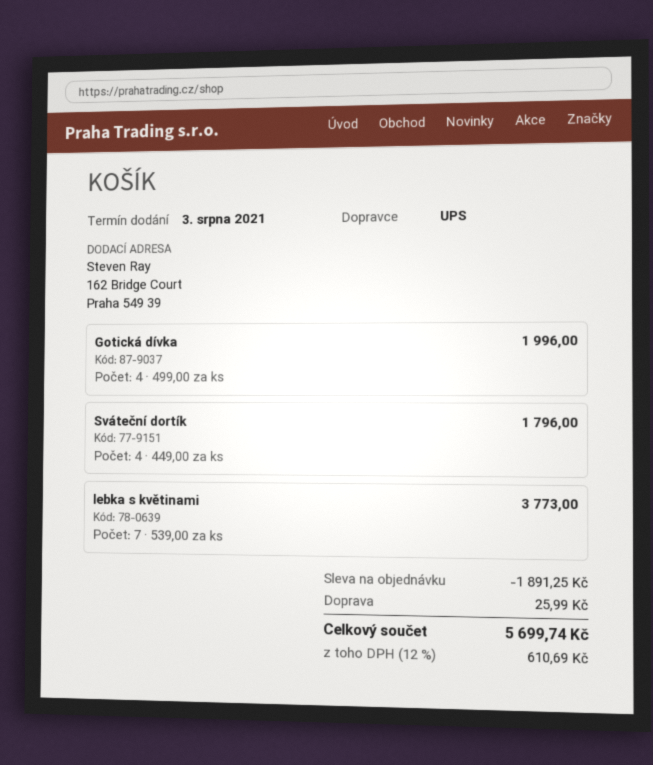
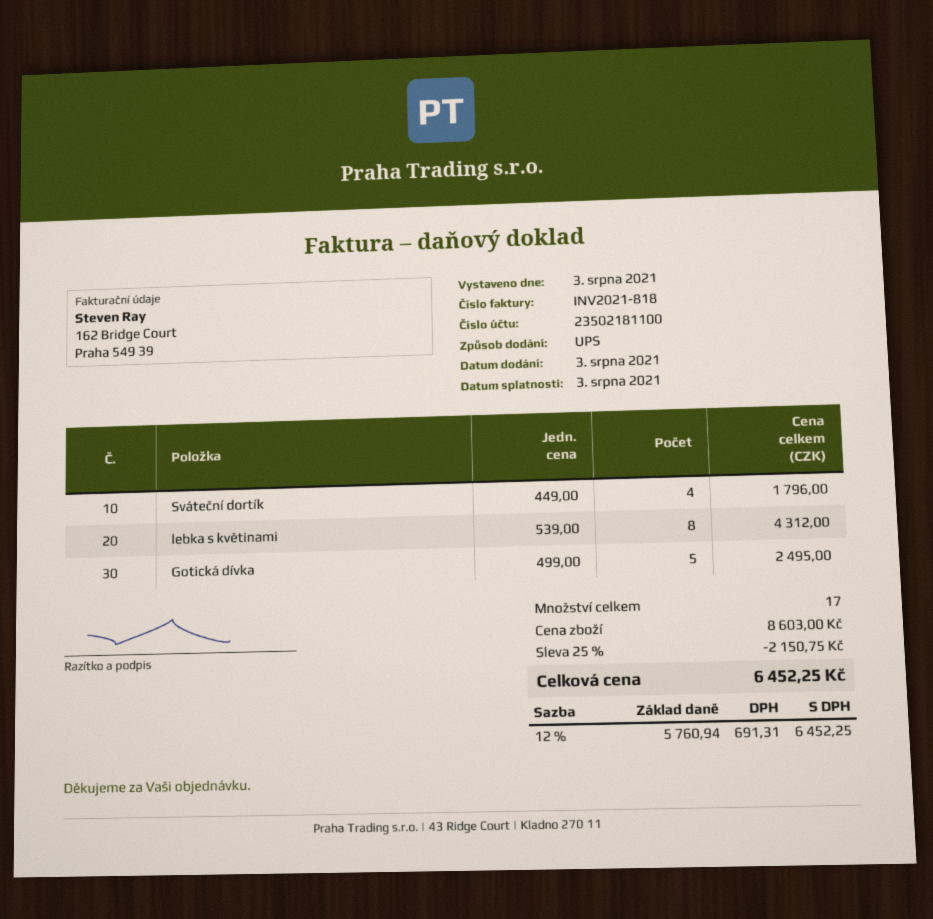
Gotická dívka: 4 x 499.00 = 1996.00 -> 5 x 499.00 = 2495.00
lebka s květinami: 7 x 539.00 = 3773.00 -> 8 x 539.00 = 4312.00
discount: 1891.25 -> 2150.75
shipping: 25.99 -> none
tax: 12% = 610.69 -> 12% = 691.31
total: 5699.74 -> 6452.25

